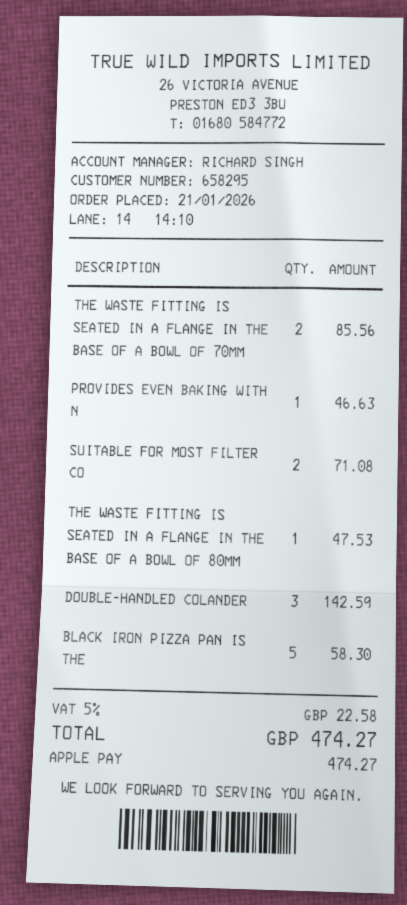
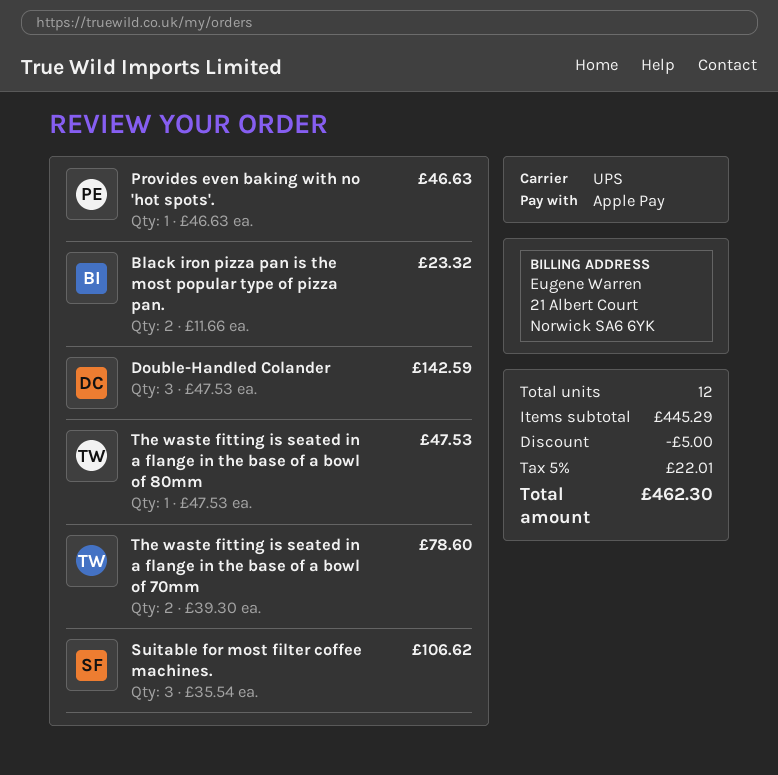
THE WASTE FITTING IS SEATED IN A FLANGE IN THE BASE OF A BOWL OF 70MM: 2 for 85.56 -> 2 for 78.60
SUITABLE FOR MOST FILTER CO: 2 for 71.08 -> 3 for 106.62
BLACK IRON PIZZA PAN IS THE: 5 for 58.30 -> 2 for 23.32
discount: none -> 5.00
tax: 5% = 22.58 -> 5% = 22.01
total: 474.27 -> 462.30

